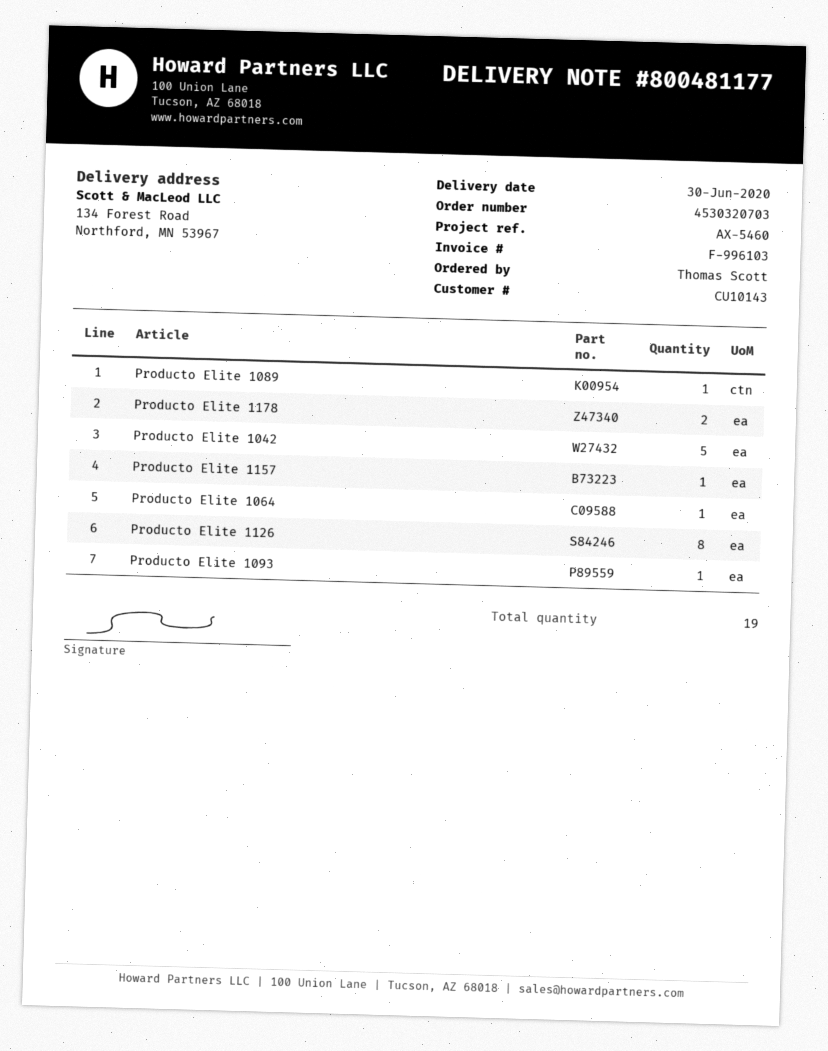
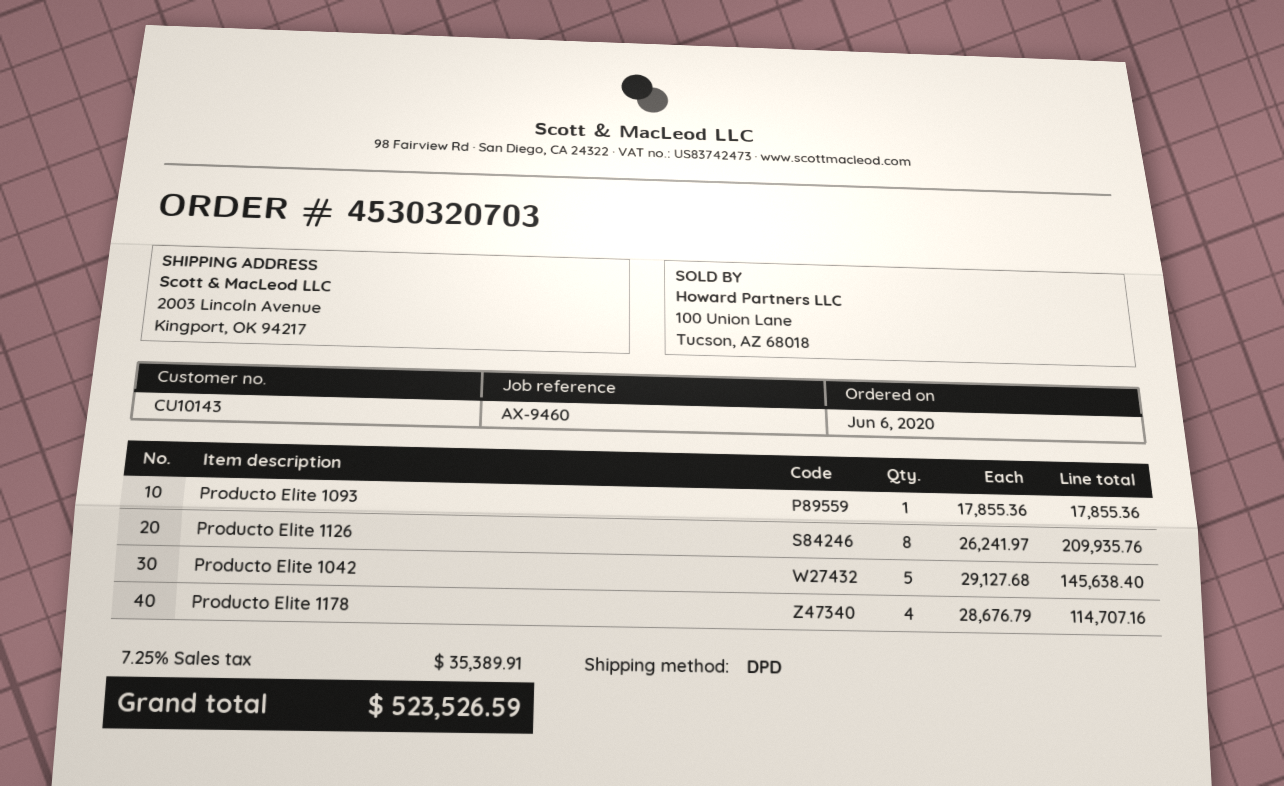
reference: AX-5460 -> AX-9460
ship to: 134 Forest Road, Northford, MN 53967 -> 2003 Lincoln Avenue, Kingport, OK 94217
Producto Elite 1089: 1 -> none
Producto Elite 1178: 2 -> 4
Producto Elite 1157: 1 -> none
Producto Elite 1064: 1 -> none

